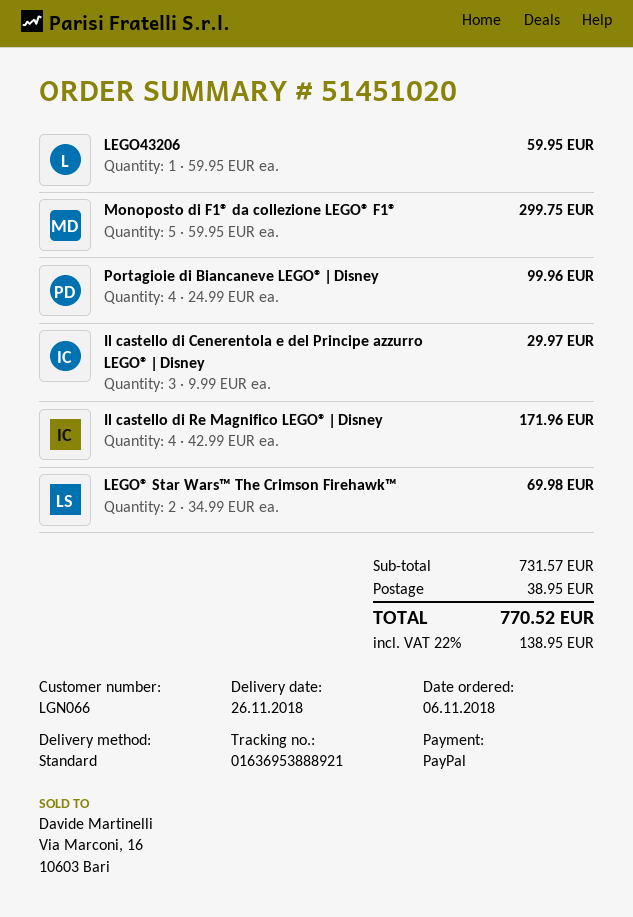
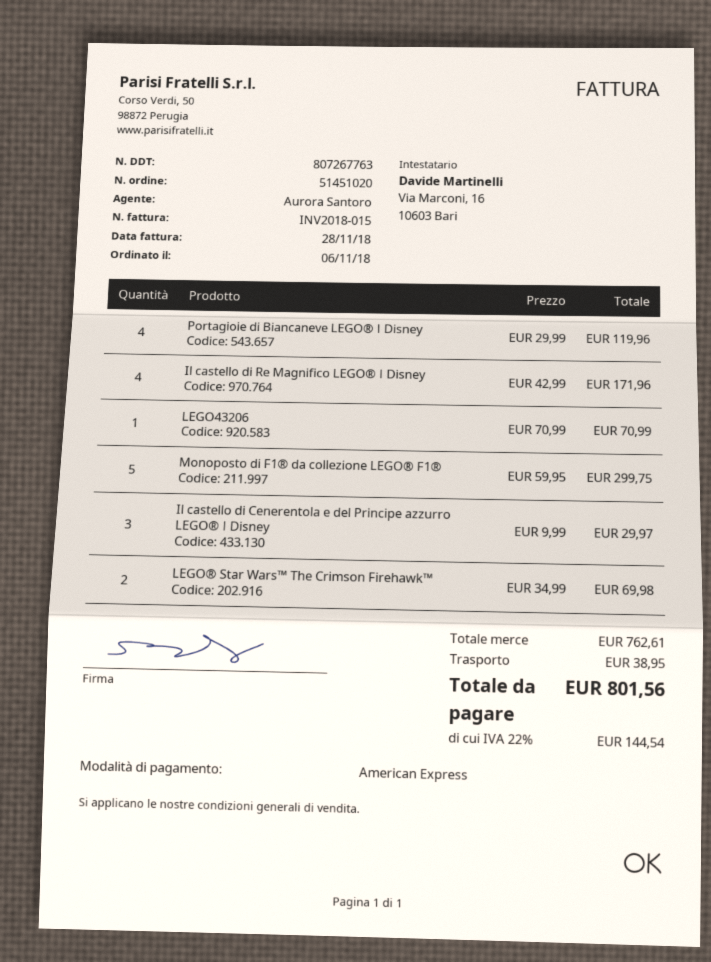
payment method: PayPal -> American Express
LEGO43206: 1 x 59.95 = 59.95 -> 1 x 70.99 = 70.99
Portagioie di Biancaneve LEGO® ǀ Disney: 4 x 24.99 = 99.96 -> 4 x 29.99 = 119.96
subtotal: 731.57 -> 762.61
tax: 22% = 138.95 -> 22% = 144.54
total: 770.52 -> 801.56

